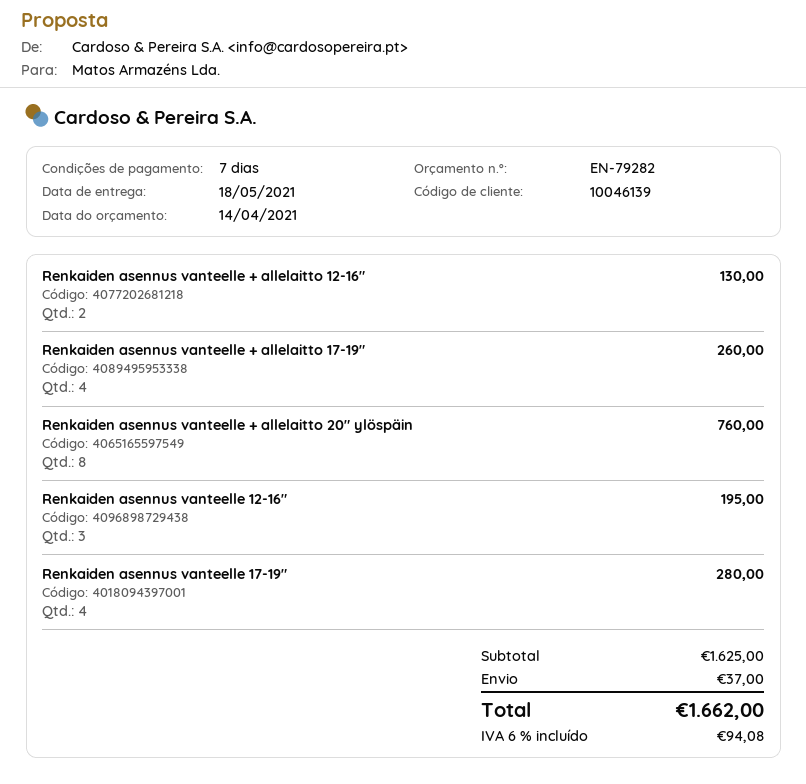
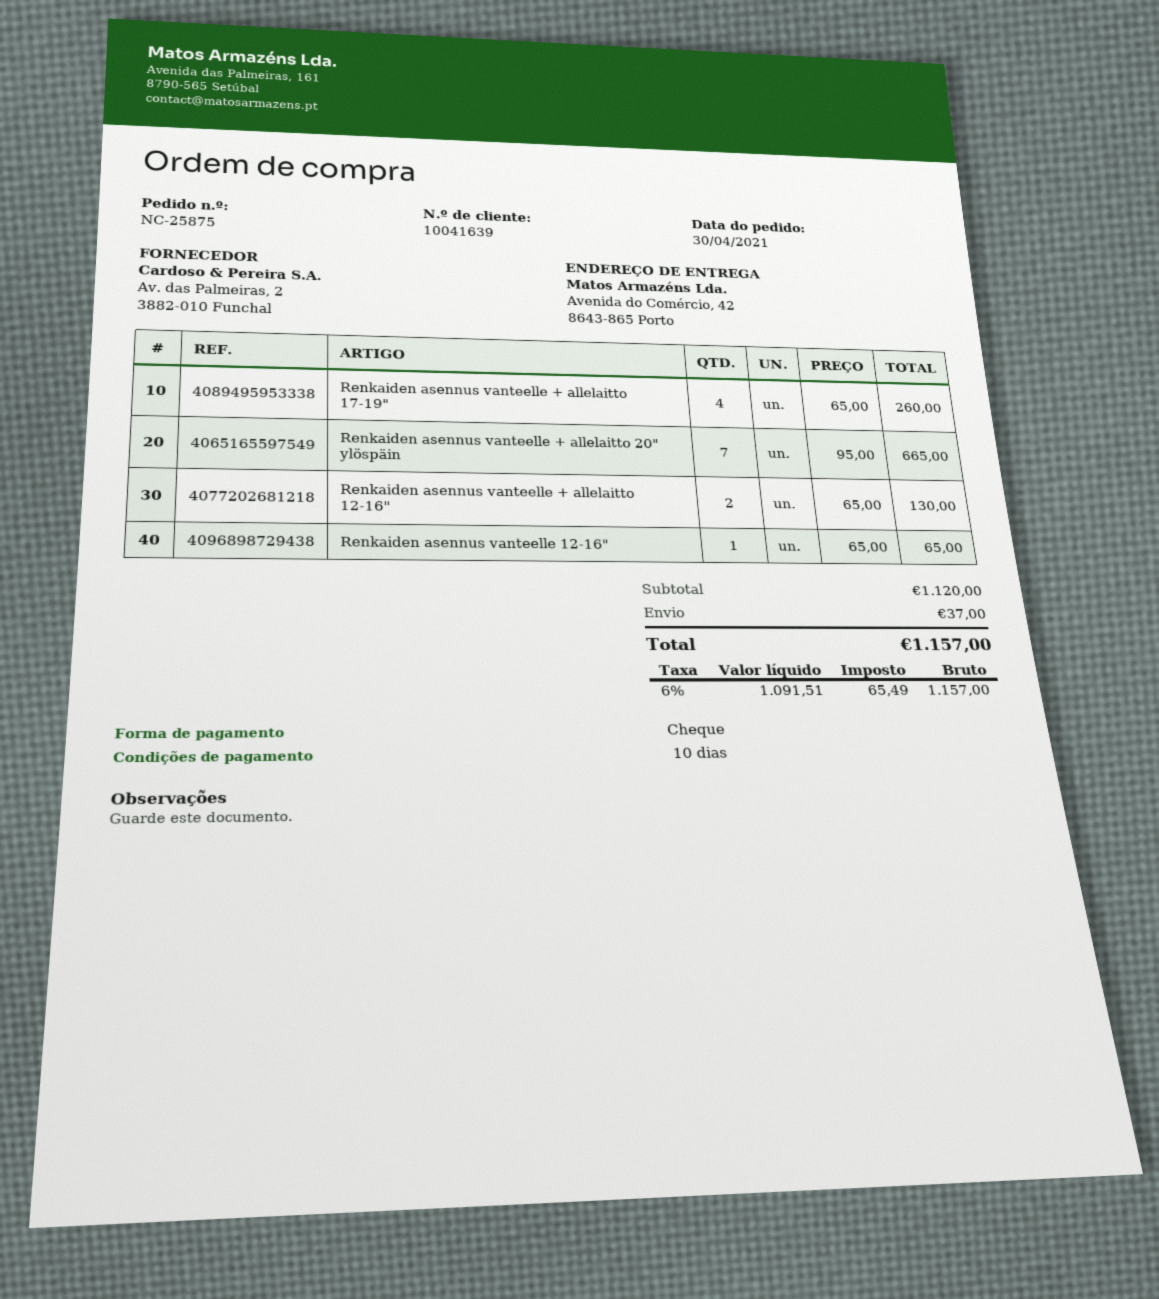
payment terms: 7 days -> 10 days
customer number: 10046139 -> 10041639
Renkaiden asennus vanteelle + allelaitto 20" ylöspäin: 8 for 760.00 -> 7 for 665.00
Renkaiden asennus vanteelle 12-16": 3 for 195.00 -> 1 for 65.00
Renkaiden asennus vanteelle 17-19": 4 for 280.00 -> none
subtotal: 1625.00 -> 1120.00
tax: 6% = 94.08 -> 6% = 65.49
total: 1662.00 -> 1157.00

